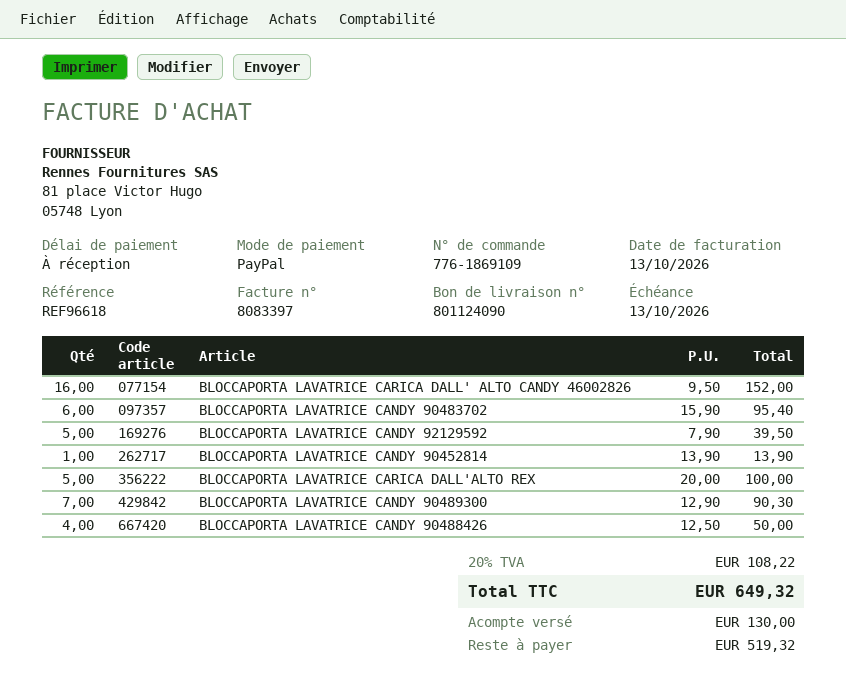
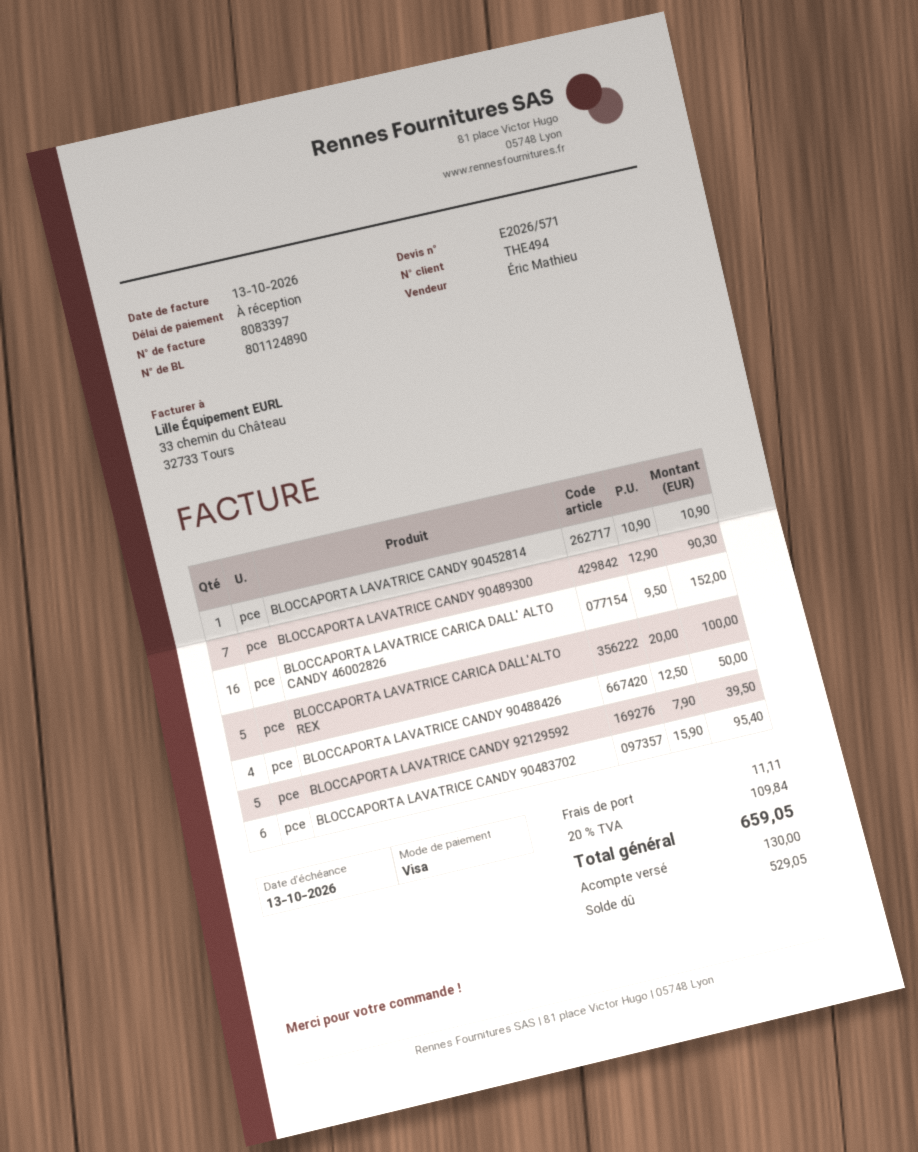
delivery note number: 801124090 -> 801124890
payment method: PayPal -> Visa
BLOCCAPORTA LAVATRICE CANDY 90452814: 1 x 13.90 = 13.90 -> 1 x 10.90 = 10.90
shipping: none -> 11.11
tax: 20% = 108.22 -> 20% = 109.84
total: 649.32 -> 659.05
balance: 519.32 -> 529.05

